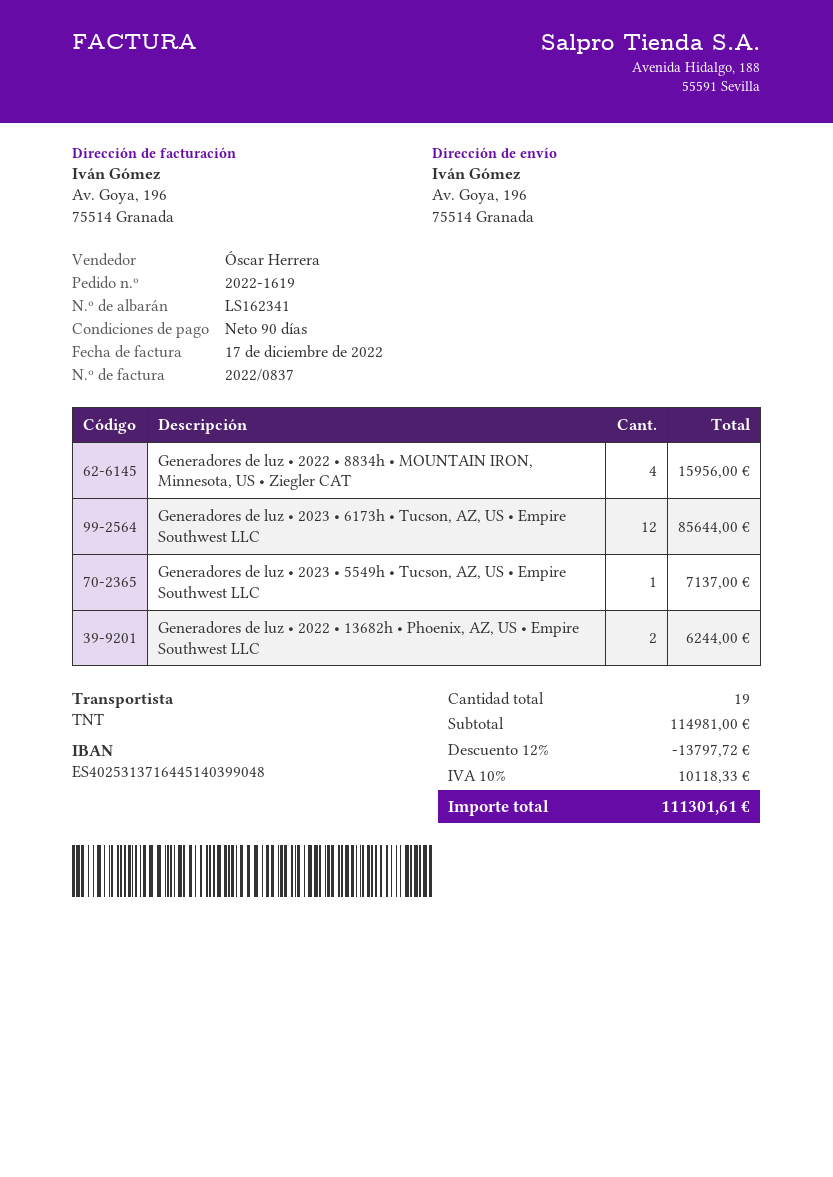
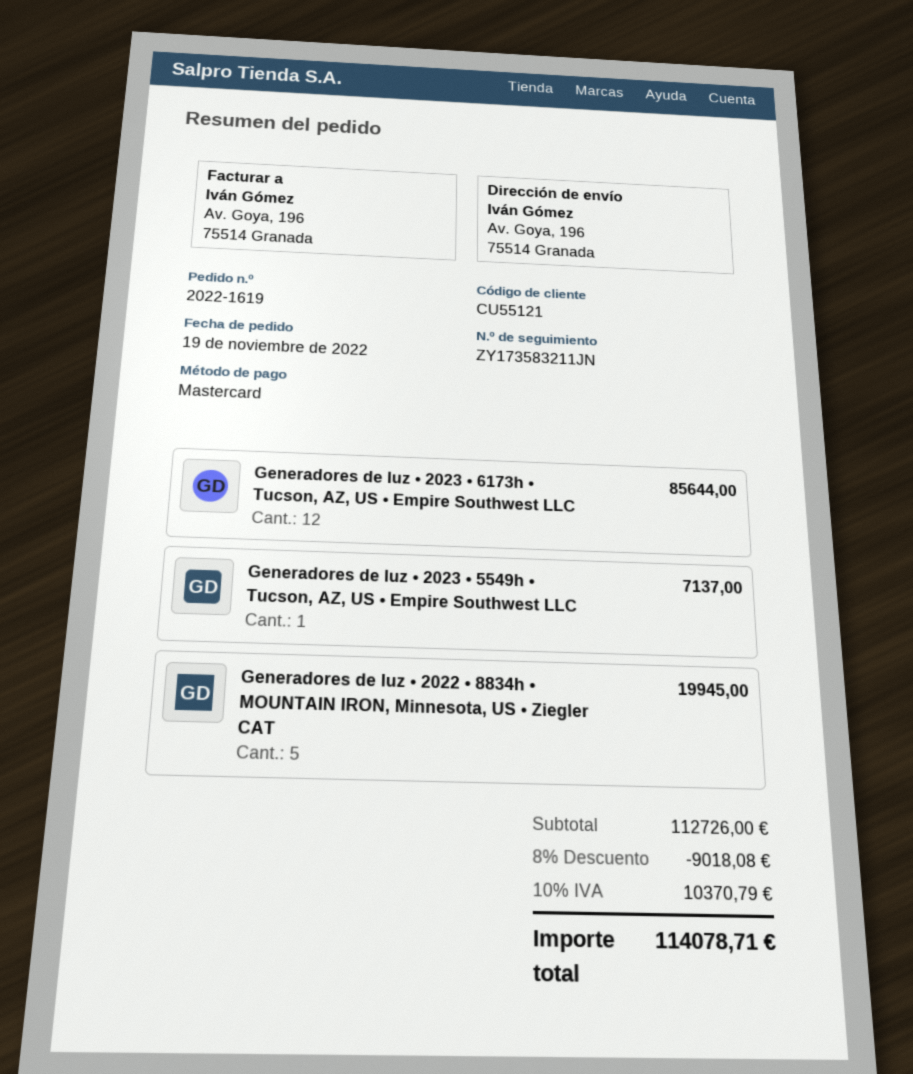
Generadores de luz • 2022 • 8834h • MOUNTAIN IRON, Minnesota, US • Ziegler CAT: 4 for 15956.00 -> 5 for 19945.00
Generadores de luz • 2022 • 13682h • Phoenix, AZ, US • Empire Southwest LLC: 2 for 6244.00 -> none
subtotal: 114981.00 -> 112726.00
discount: 12% = 13797.72 -> 8% = 9018.08
tax: 10% = 10118.33 -> 10% = 10370.79
total: 111301.61 -> 114078.71

